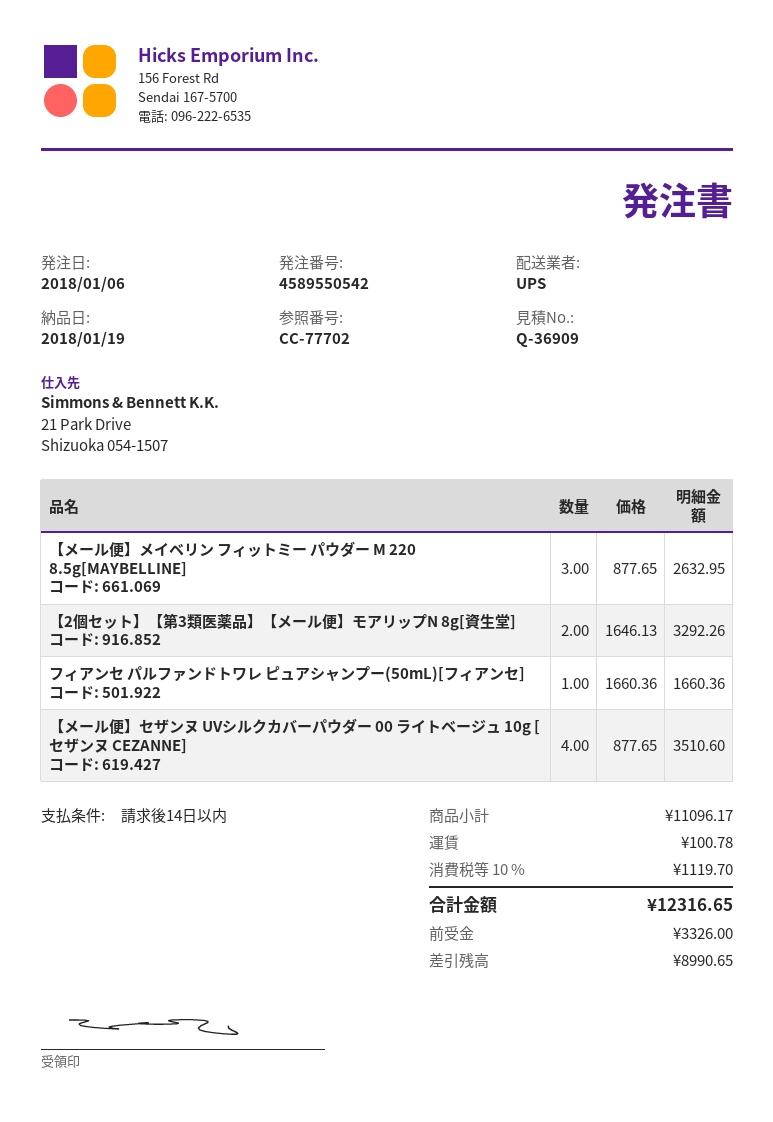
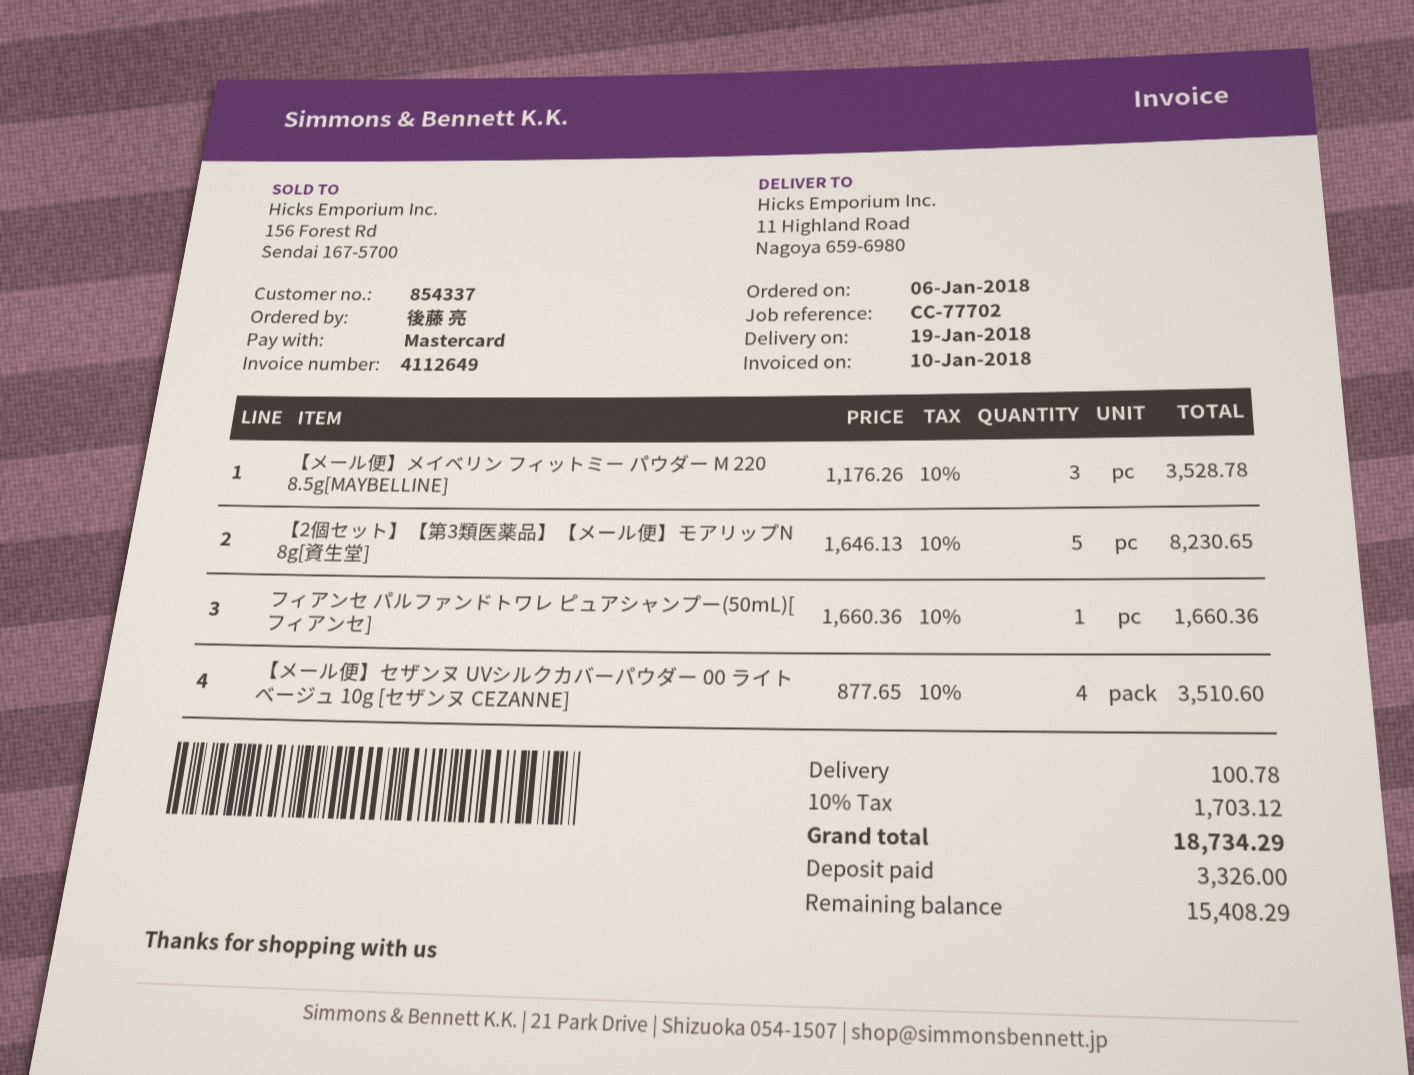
【メール便】メイベリン フィットミー パウダー M 220 8.5g[MAYBELLINE]: 3 x 877.65 = 2632.95 -> 3 x 1176.26 = 3528.78
【2個セット】【第3類医薬品】【メール便】モアリップN 8g[資生堂]: 2 x 1646.13 = 3292.26 -> 5 x 1646.13 = 8230.65
tax: 10% = 1119.70 -> 10% = 1703.12
total: 12316.65 -> 18734.29
balance: 8990.65 -> 15408.29

